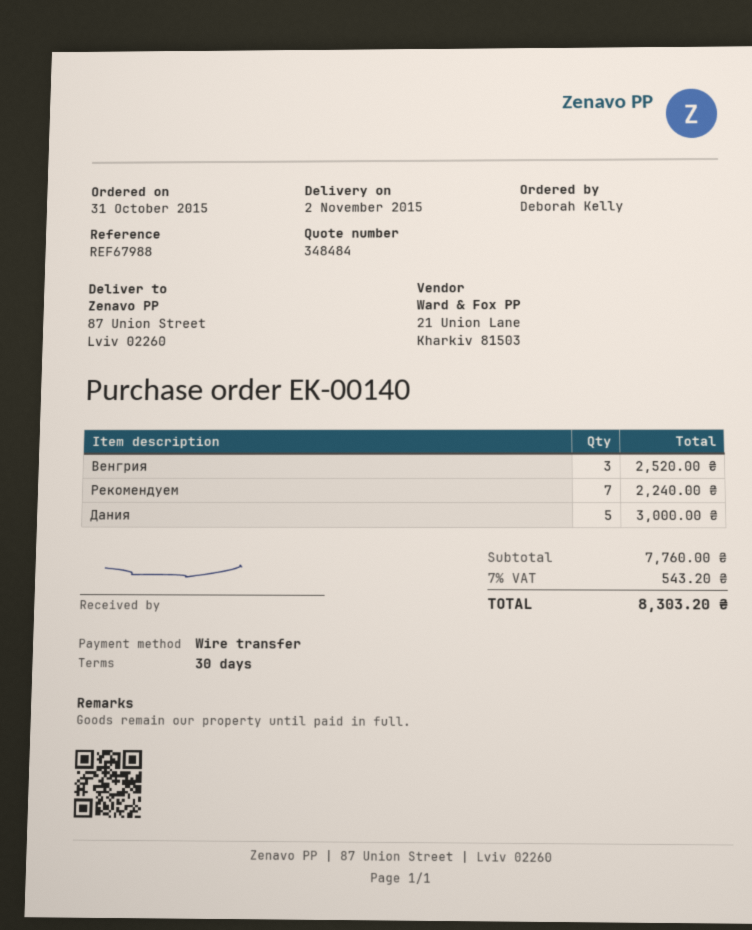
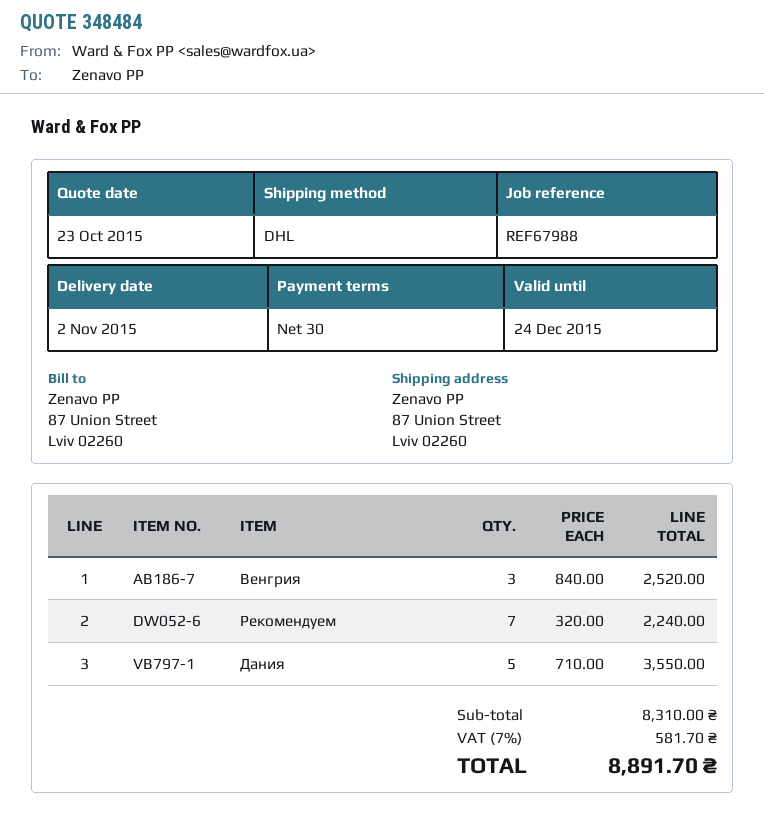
Дания: 5 for 3000.00 -> 5 for 3550.00
subtotal: 7760.00 -> 8310.00
tax: 7% = 543.20 -> 7% = 581.70
total: 8303.20 -> 8891.70

